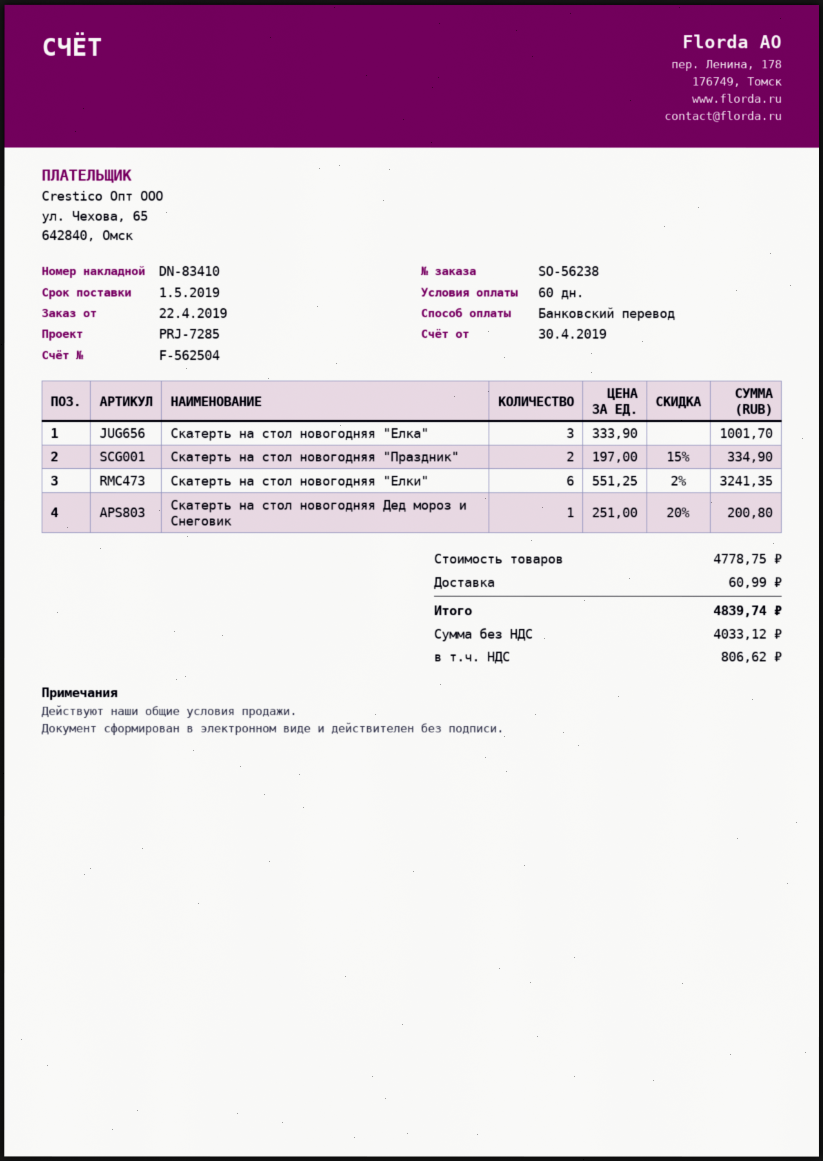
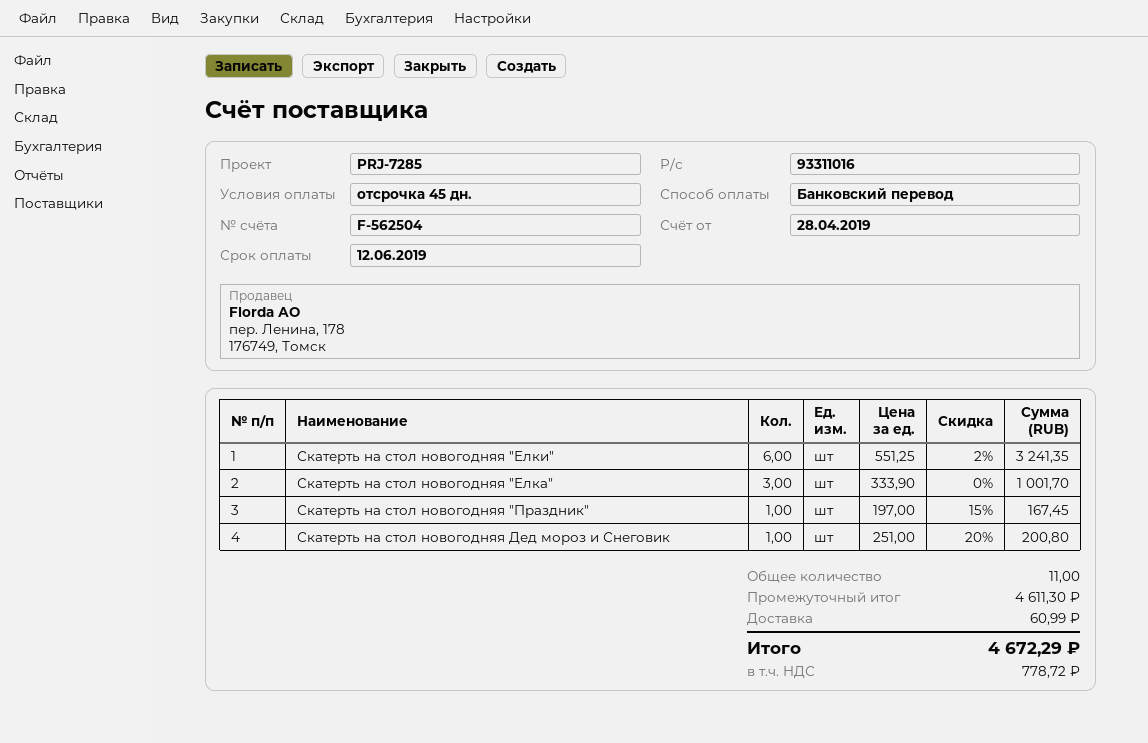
invoice date: 2019-04-30 -> 2019-04-28
payment terms: 60 days -> 45 days
Скатерть на стол новогодняя "Праздник": 2 x 197.00 - 15% = 334.90 -> 1 x 197.00 - 15% = 167.45
subtotal: 4778.75 -> 4611.30
tax: 806.62 -> 778.72
total: 4839.74 -> 4672.29

